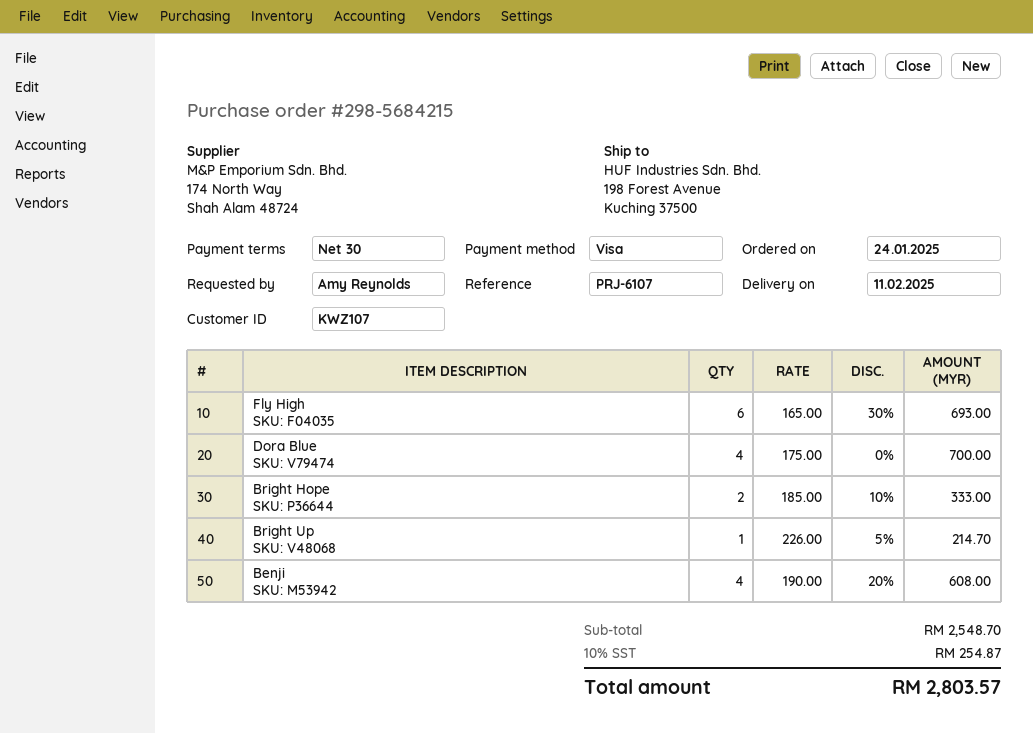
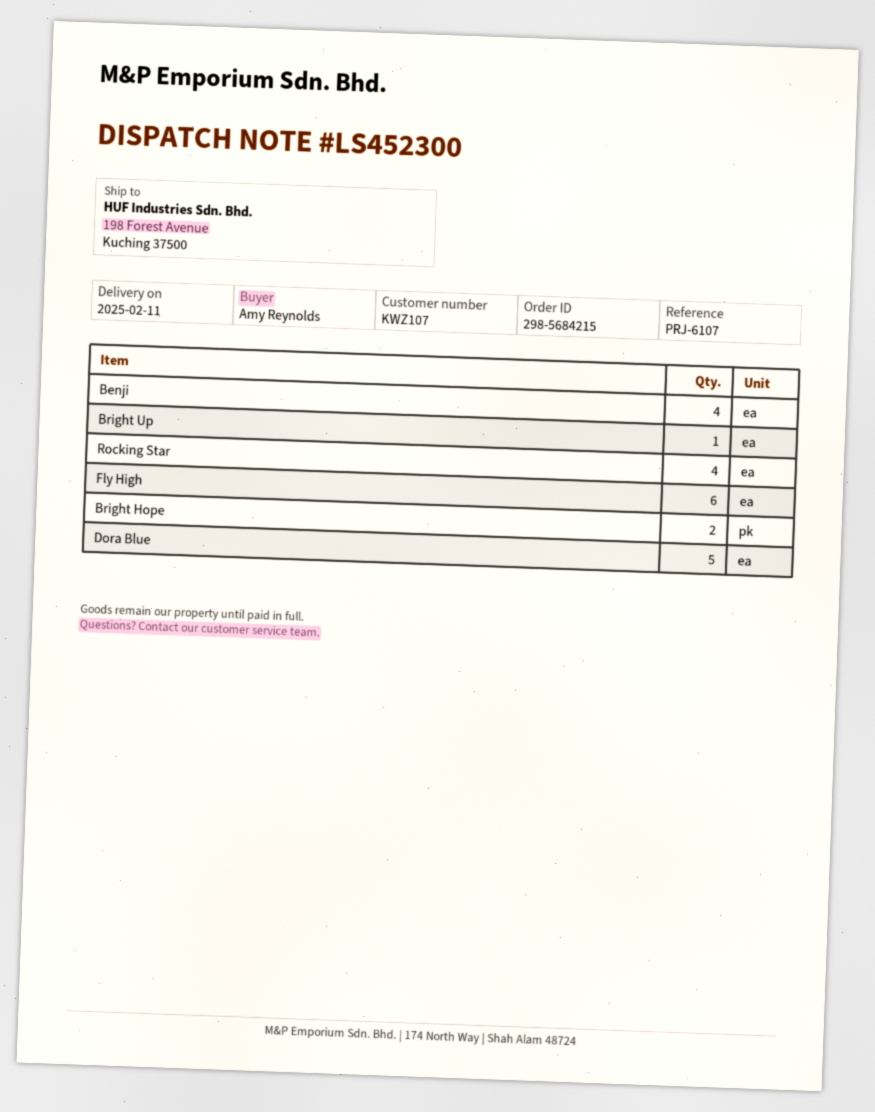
Dora Blue: 4 -> 5
Rocking Star: none -> 4

